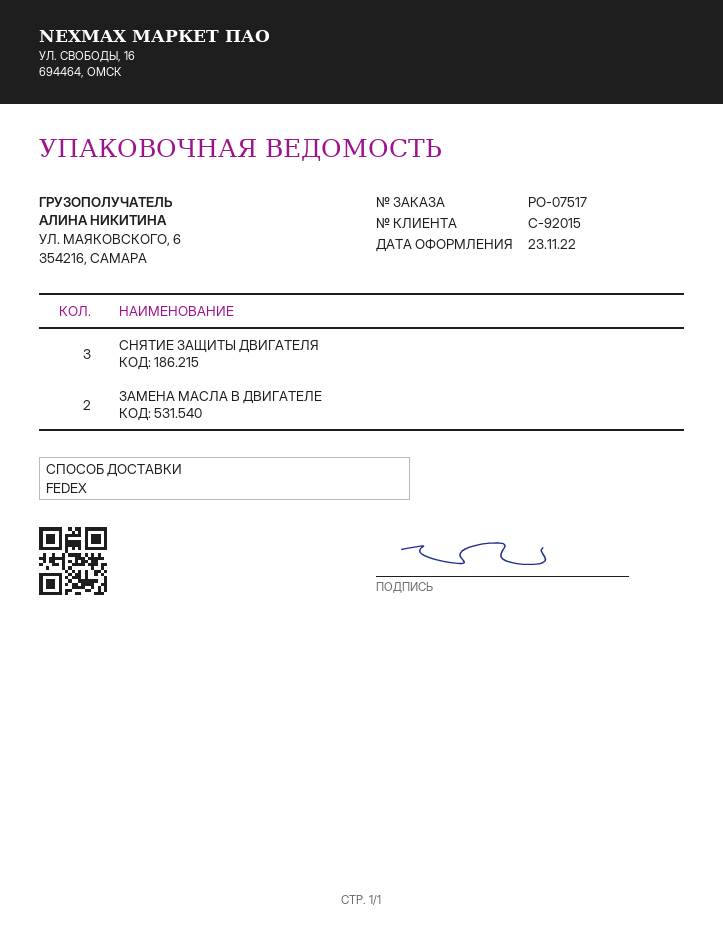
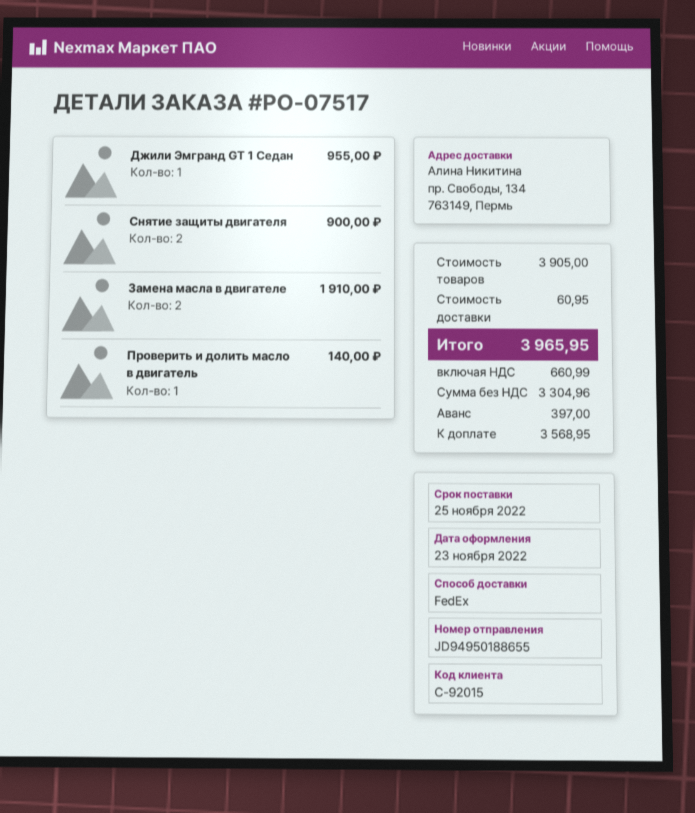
ship to: УЛ. МАЯКОВСКОГО, 6, 354216, САМАРА -> пр. Свободы, 134, 763149, Пермь
СНЯТИЕ ЗАЩИТЫ ДВИГАТЕЛЯ: 3 -> 2
Джили Эмгранд GT 1 Седан: none -> 1
Проверить и долить масло в двигатель: none -> 1

